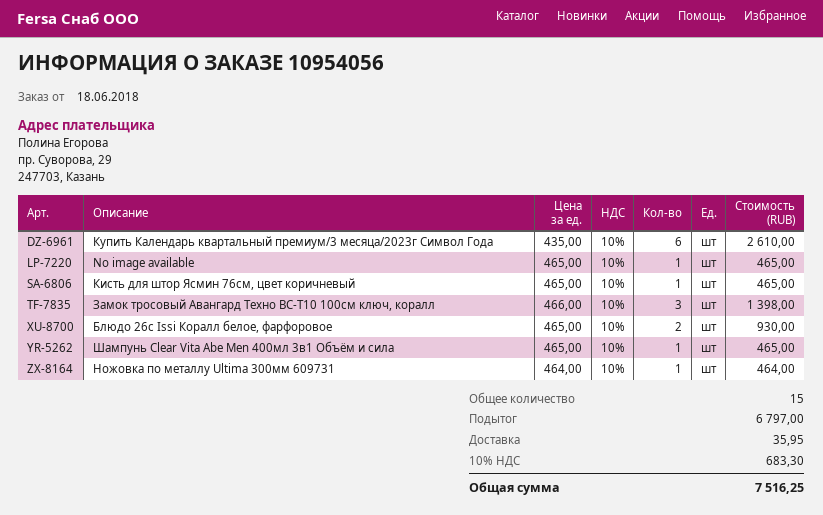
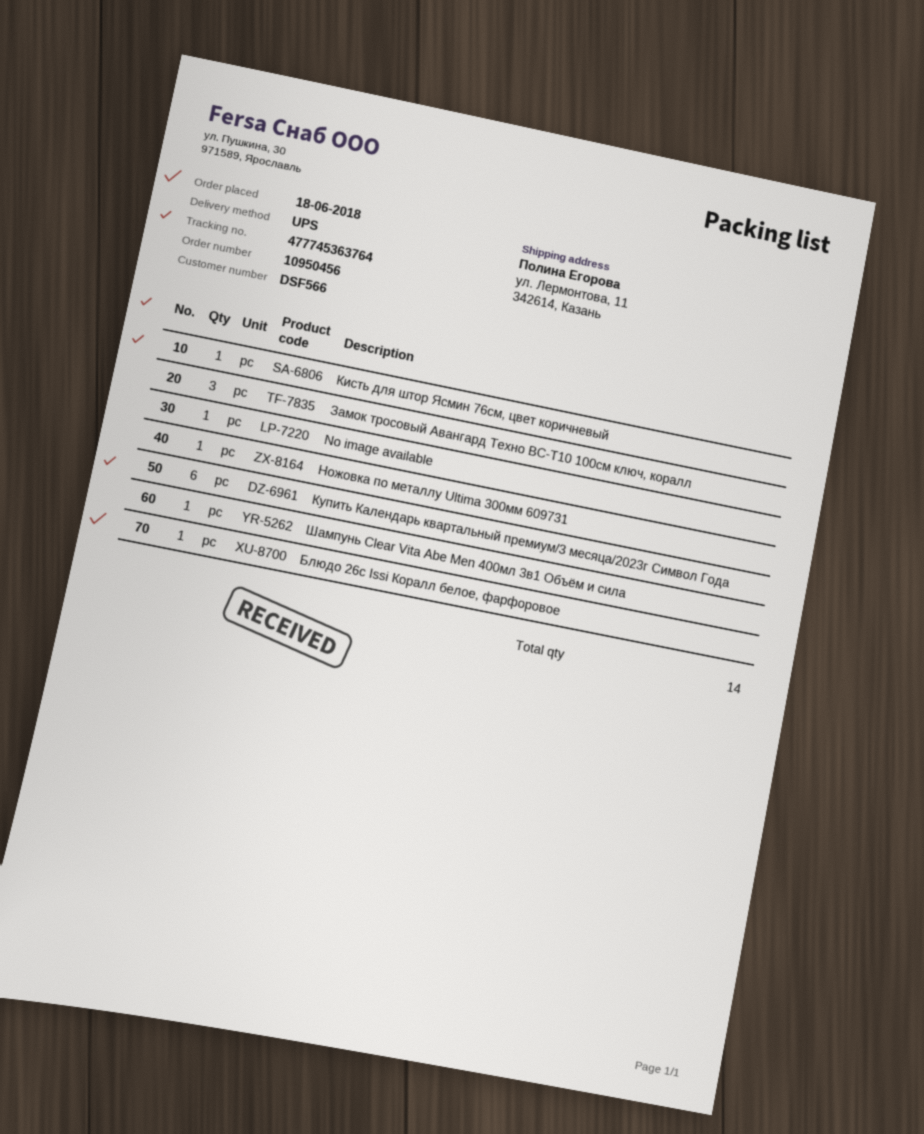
order number: 10954056 -> 10950456
Блюдо 26с Issi Коралл белое, фарфоровое: 2 -> 1
total quantity: 15 -> 14

